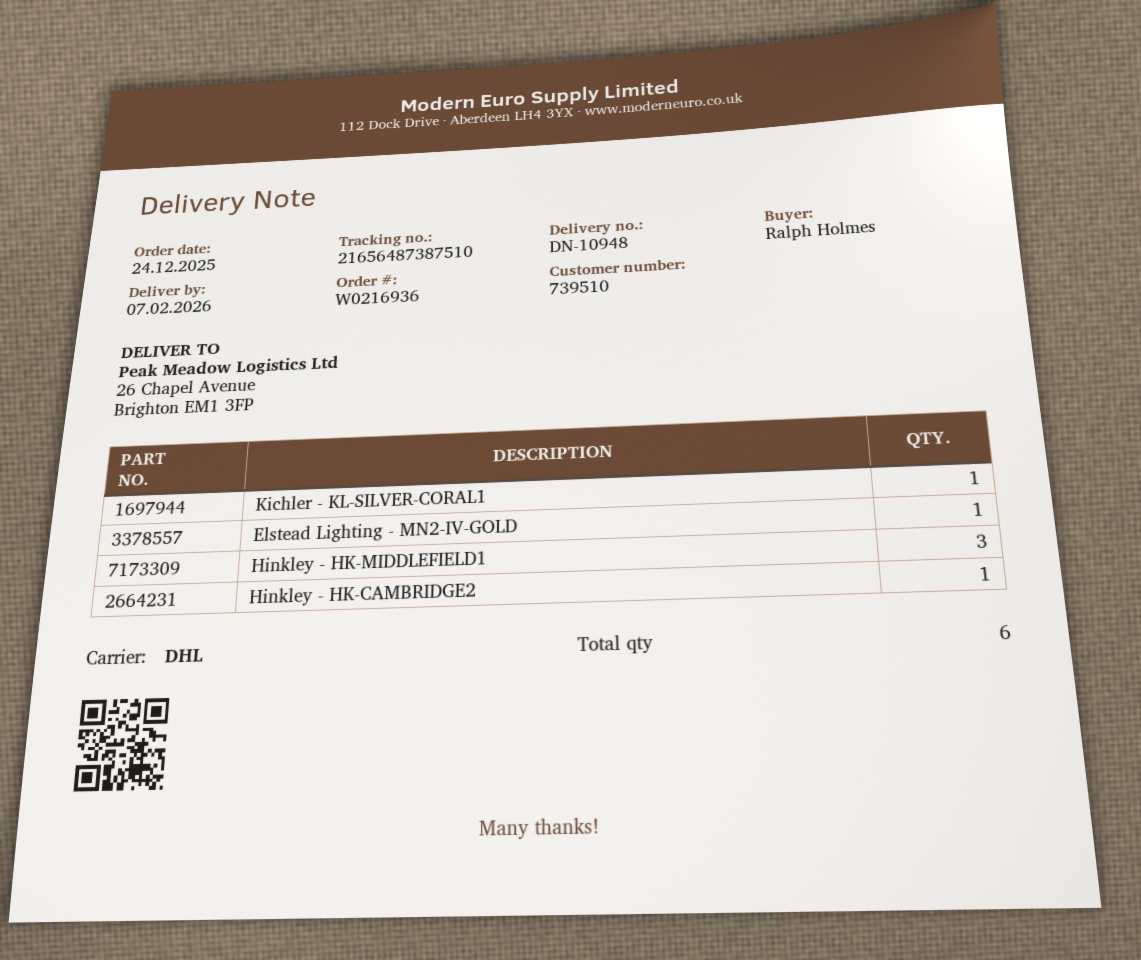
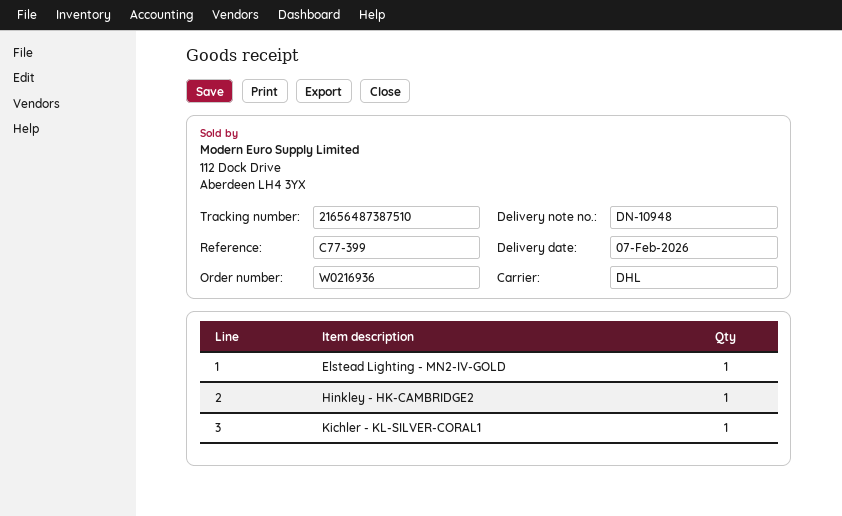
Hinkley - HK-MIDDLEFIELD1: 3 -> none

